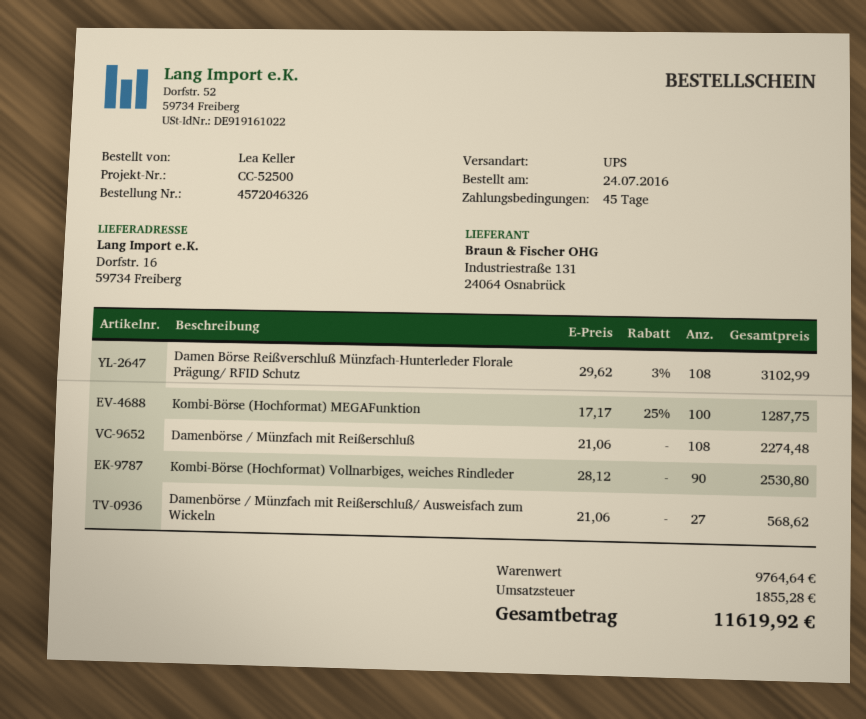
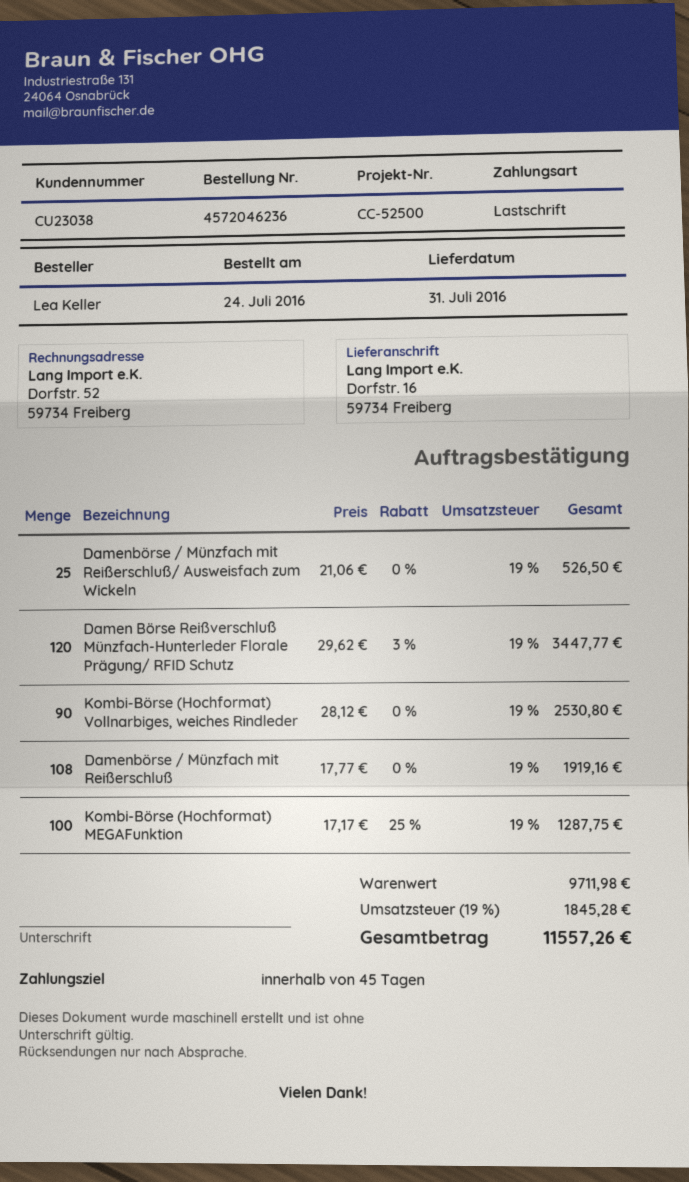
order number: 4572046326 -> 4572046236
Damen Börse Reißverschluß Münzfach-Hunterleder Florale Prägung/ RFID Schutz: 108 x 29.62 - 3% = 3102.99 -> 120 x 29.62 - 3% = 3447.77
Damenbörse / Münzfach mit Reißerschluß: 108 x 21.06 = 2274.48 -> 108 x 17.77 = 1919.16
Damenbörse / Münzfach mit Reißerschluß/ Ausweisfach zum Wickeln: 27 x 21.06 = 568.62 -> 25 x 21.06 = 526.50
subtotal: 9764.64 -> 9711.98
tax: 1855.28 -> 1845.28
total: 11619.92 -> 11557.26

